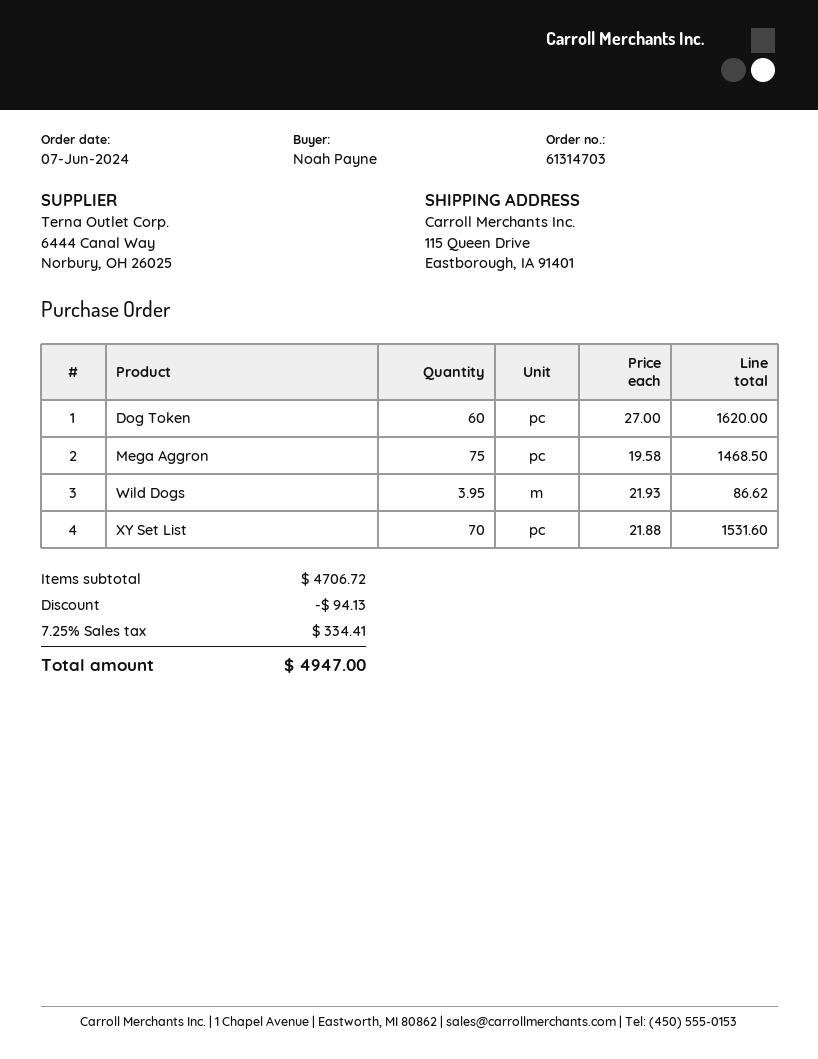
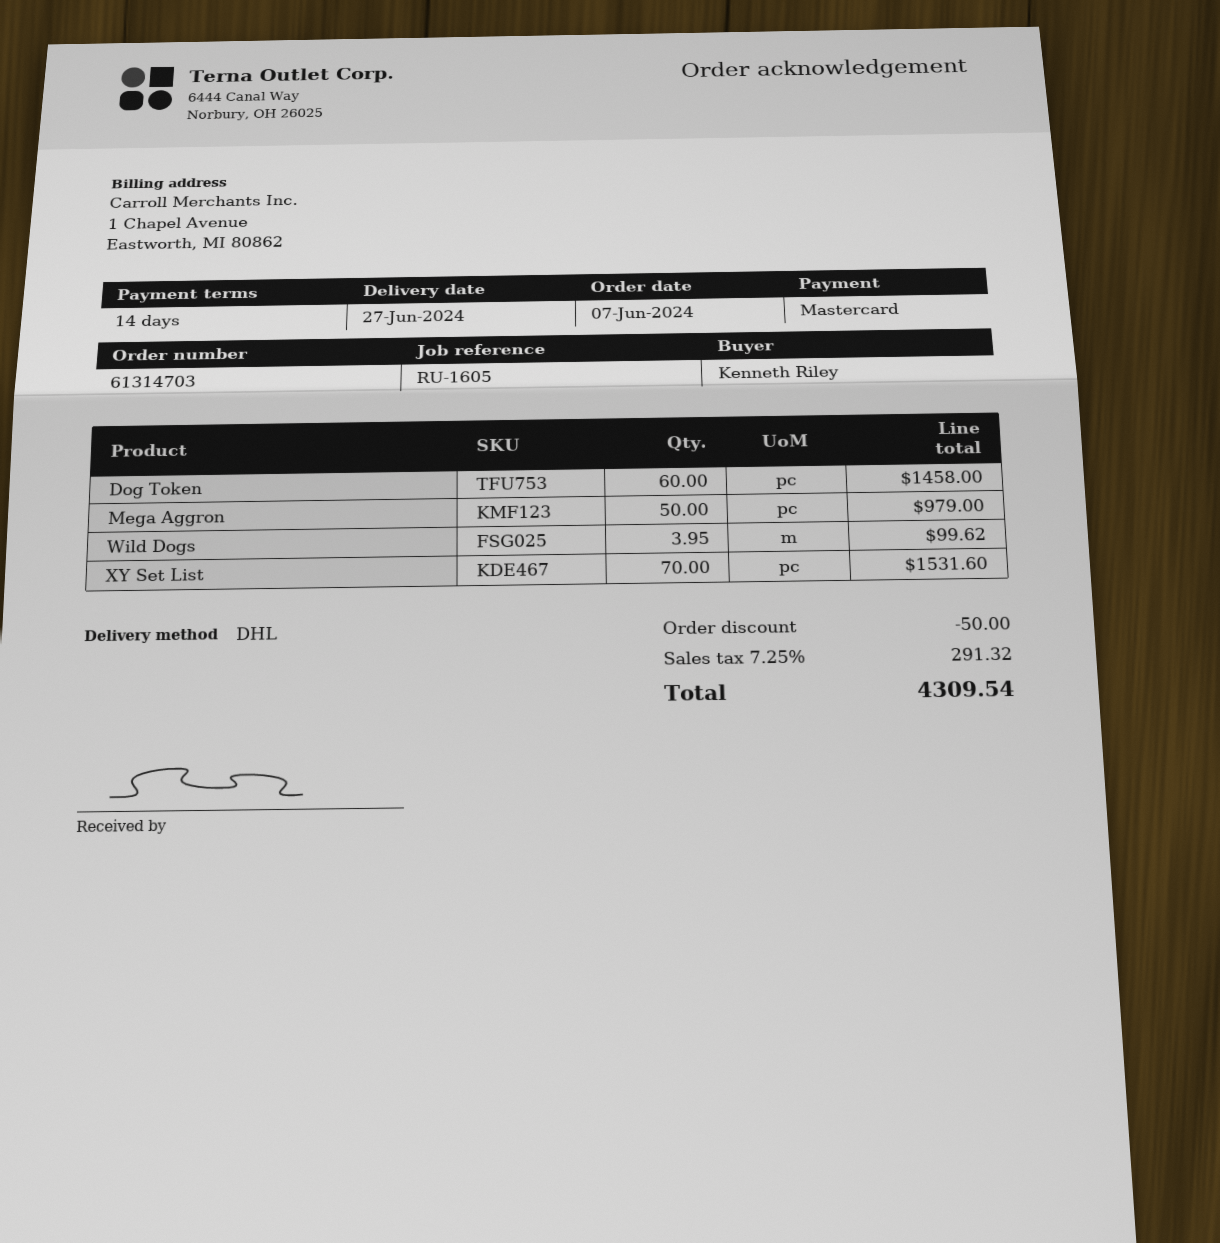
ordered by: Noah Payne -> Kenneth Riley
Dog Token: 60 for 1620.00 -> 60 for 1458.00
Mega Aggron: 75 for 1468.50 -> 50 for 979.00
Wild Dogs: 3.95 for 86.62 -> 3.95 for 99.62
discount: 94.13 -> 50.00
tax: 7.25% = 334.41 -> 7.25% = 291.32
total: 4947.00 -> 4309.54

